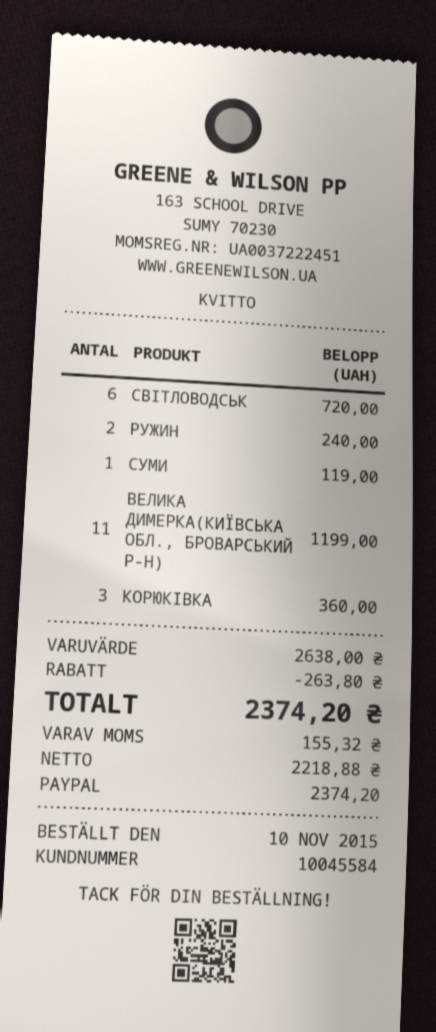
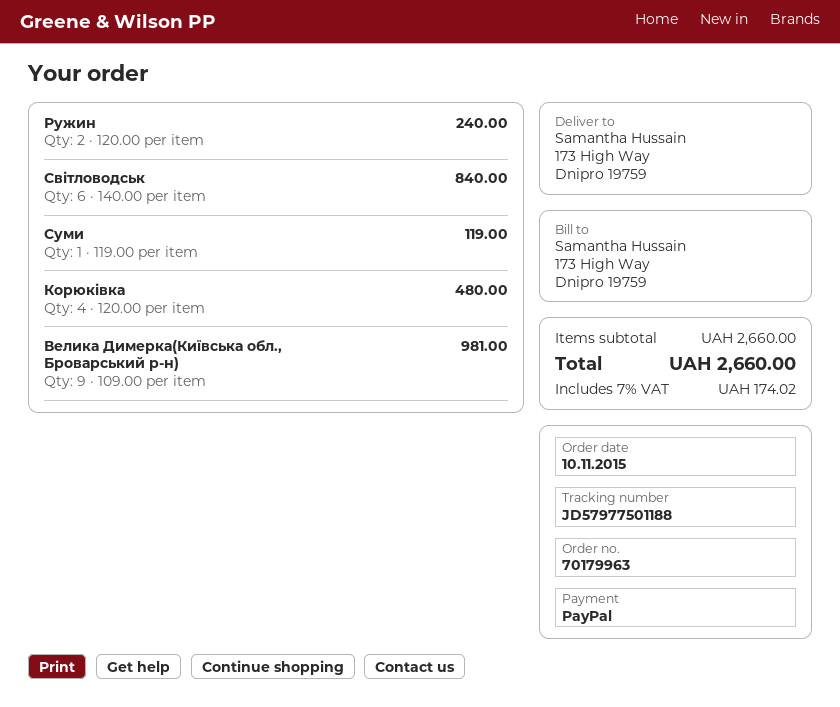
СВІТЛОВОДСЬК: 6 for 720.00 -> 6 for 840.00
ВЕЛИКА ДИМЕРКА(КИЇВСЬКА ОБЛ., БРОВАРСЬКИЙ Р-Н): 11 for 1199.00 -> 9 for 981.00
КОРЮКІВКА: 3 for 360.00 -> 4 for 480.00
subtotal: 2638.00 -> 2660.00
discount: 263.80 -> none
tax: 155.32 -> 174.02
total: 2374.20 -> 2660.00

